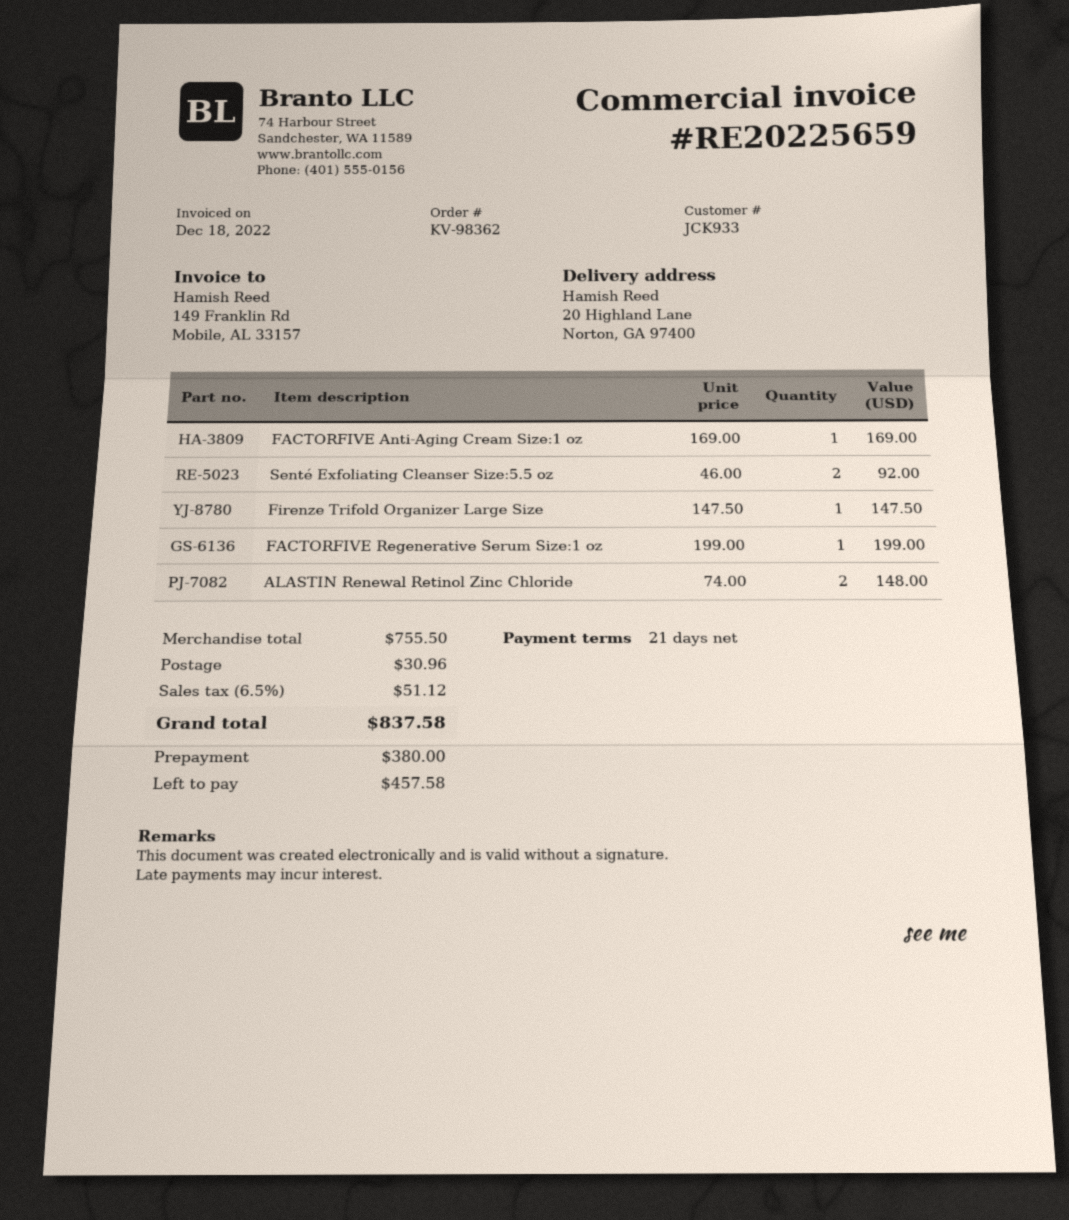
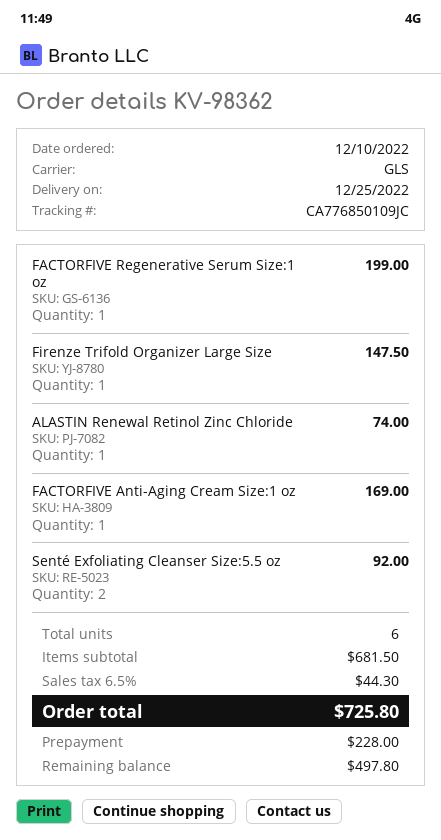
ALASTIN Renewal Retinol Zinc Chloride: 2 for 148.00 -> 1 for 74.00
subtotal: 755.50 -> 681.50
shipping: 30.96 -> none
tax: 6.5% = 51.12 -> 6.5% = 44.30
total: 837.58 -> 725.80
deposit: 380.00 -> 228.00
balance: 457.58 -> 497.80

